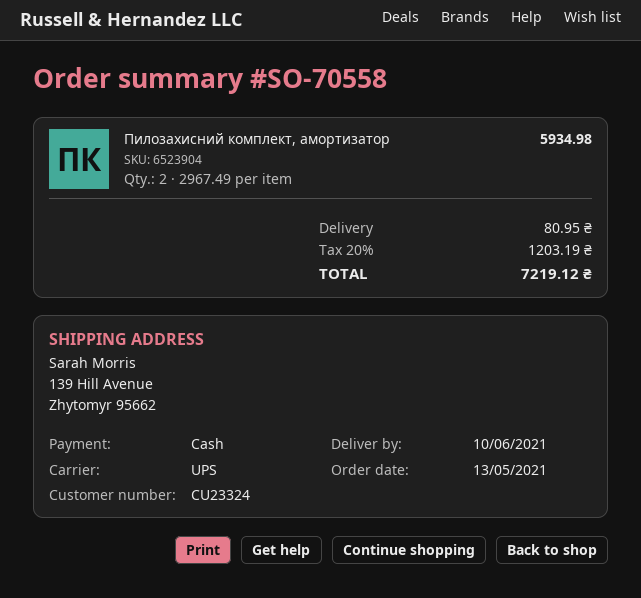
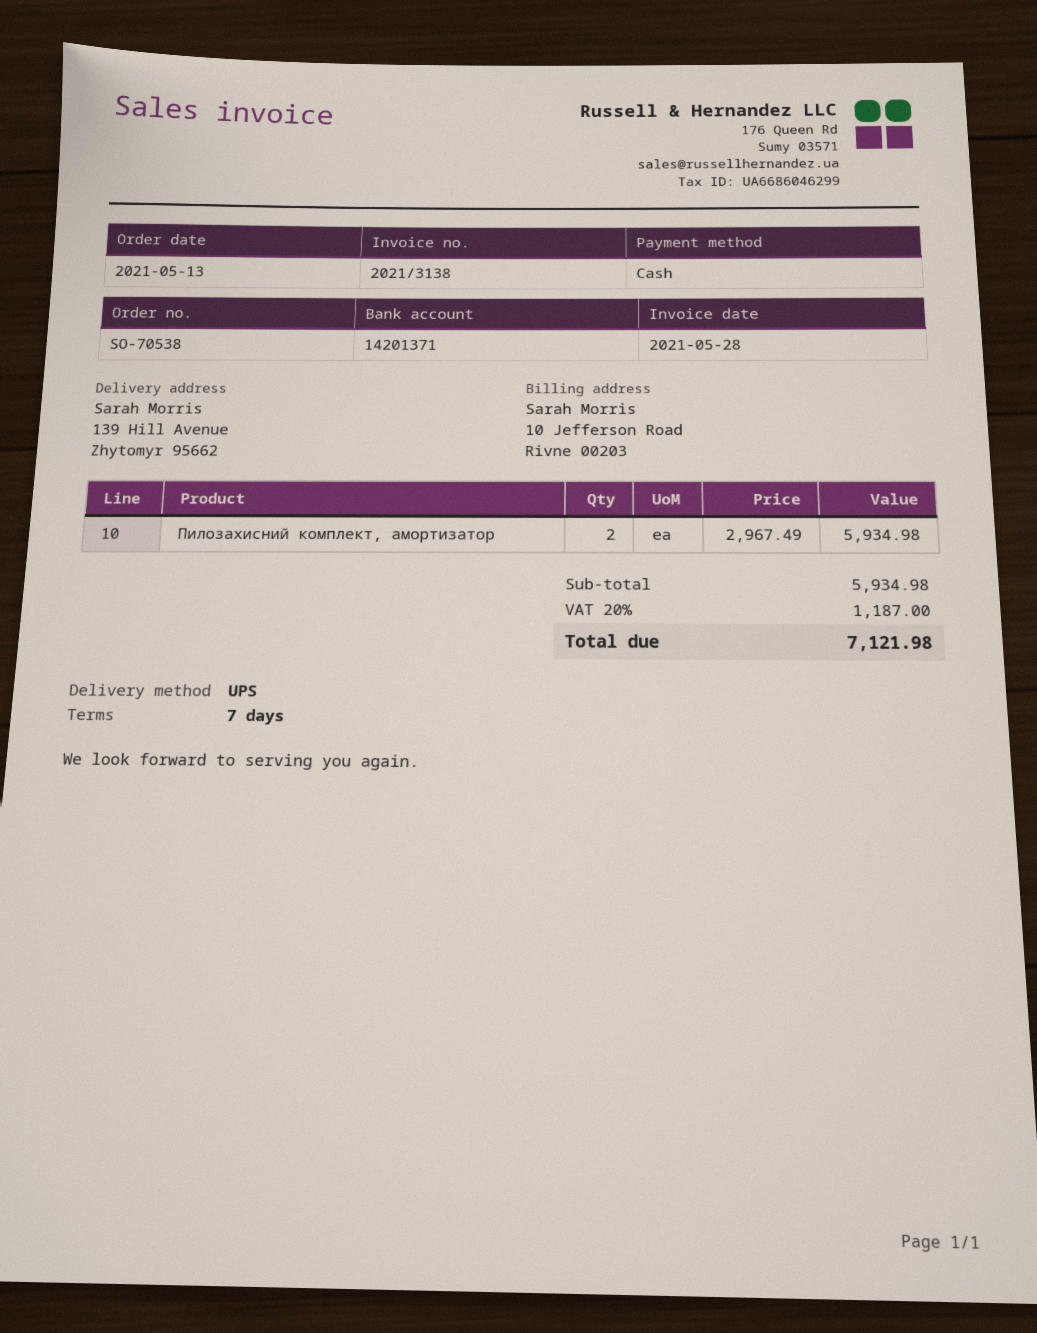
order number: SO-70558 -> SO-70538
shipping: 80.95 -> none
tax: 20% = 1203.19 -> 20% = 1187.00
total: 7219.12 -> 7121.98

